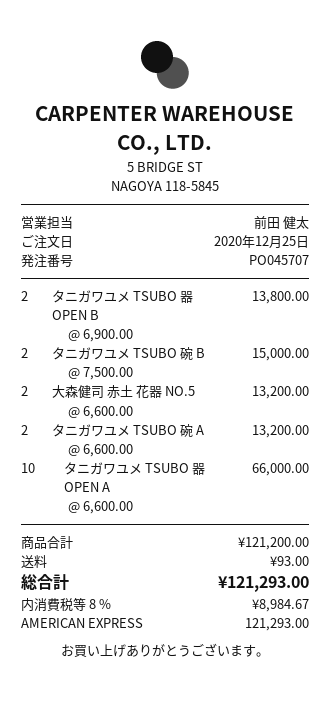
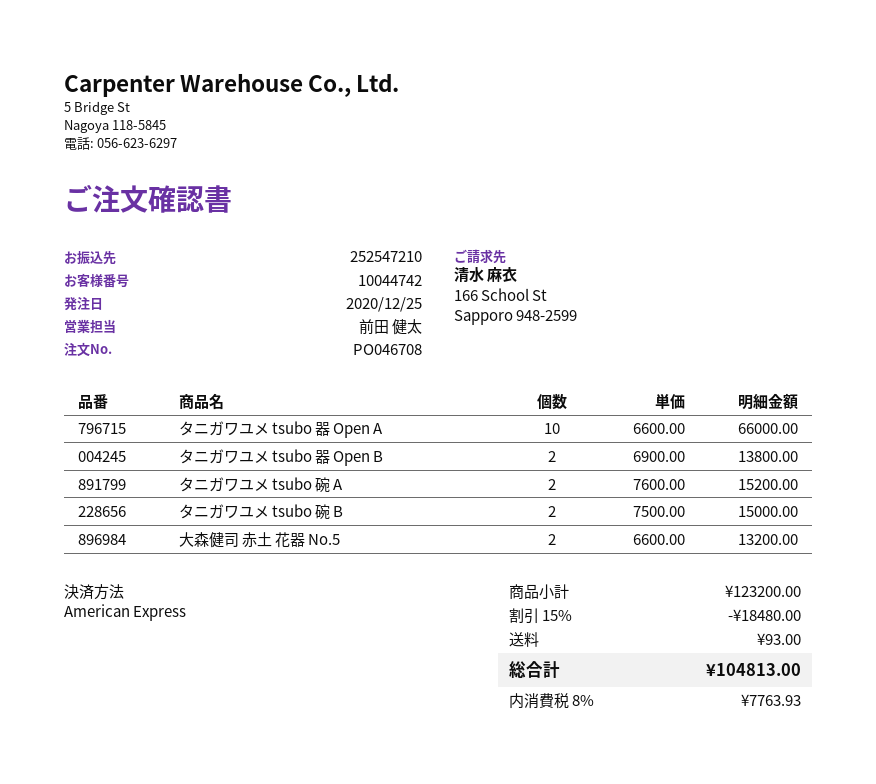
order number: PO045707 -> PO046708
タニガワユメ TSUBO 碗 A: 2 x 6600.00 = 13200.00 -> 2 x 7600.00 = 15200.00
subtotal: 121200.00 -> 123200.00
discount: none -> 15% = 18480.00
tax: 8% = 8984.67 -> 8% = 7763.93
total: 121293.00 -> 104813.00

